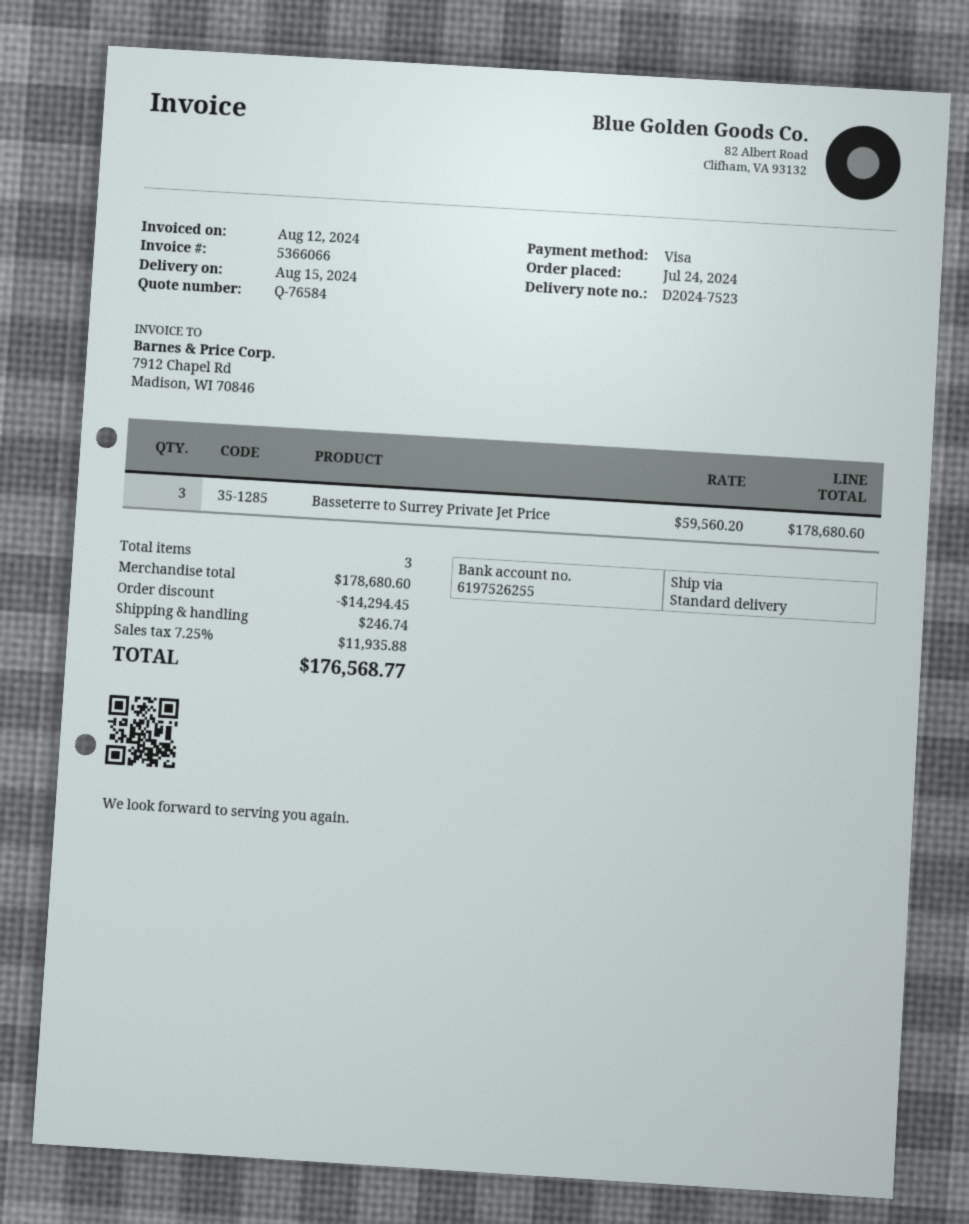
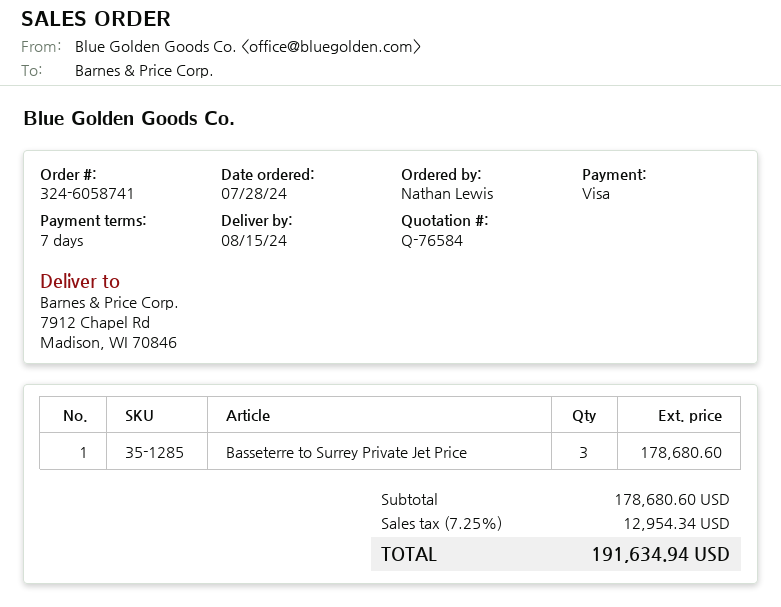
order date: 2024-07-24 -> 2024-07-28
discount: 14294.45 -> none
shipping: 246.74 -> none
tax: 7.25% = 11935.88 -> 7.25% = 12954.34
total: 176568.77 -> 191634.94

